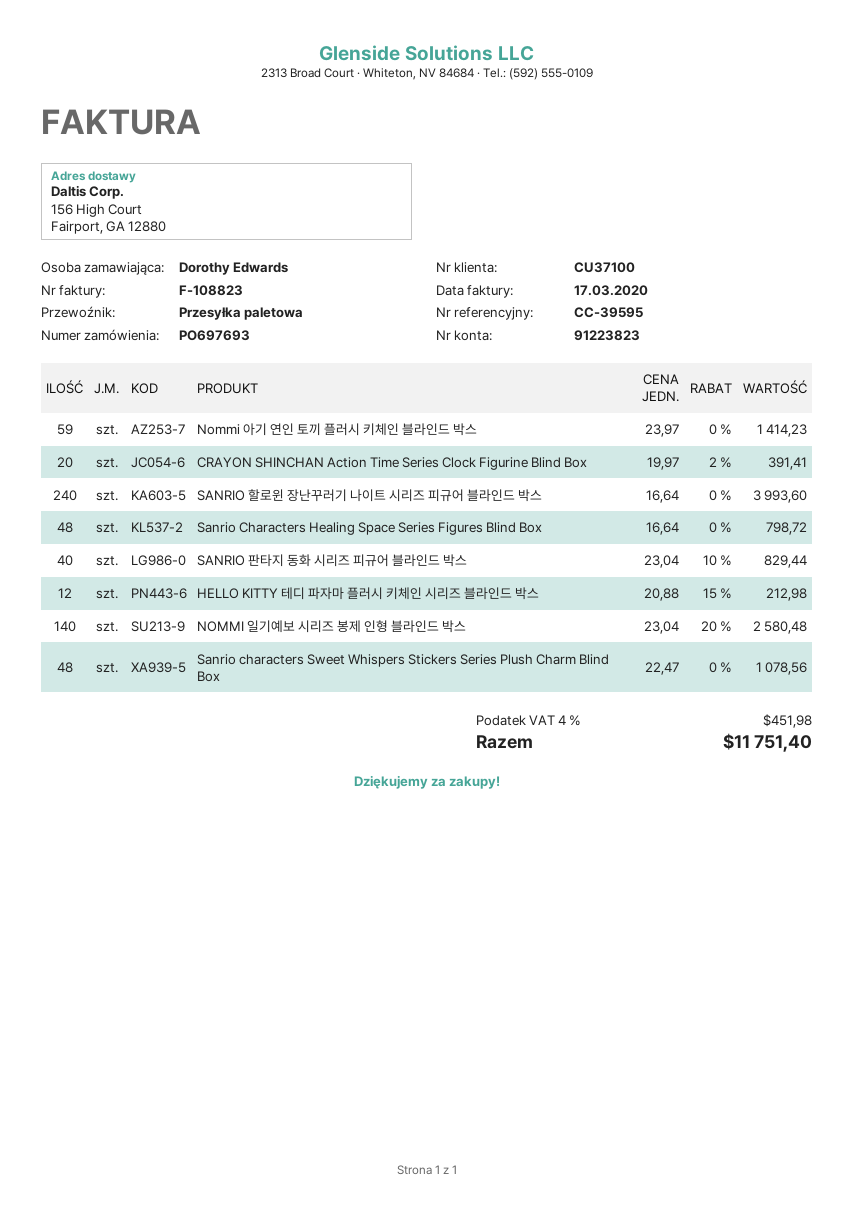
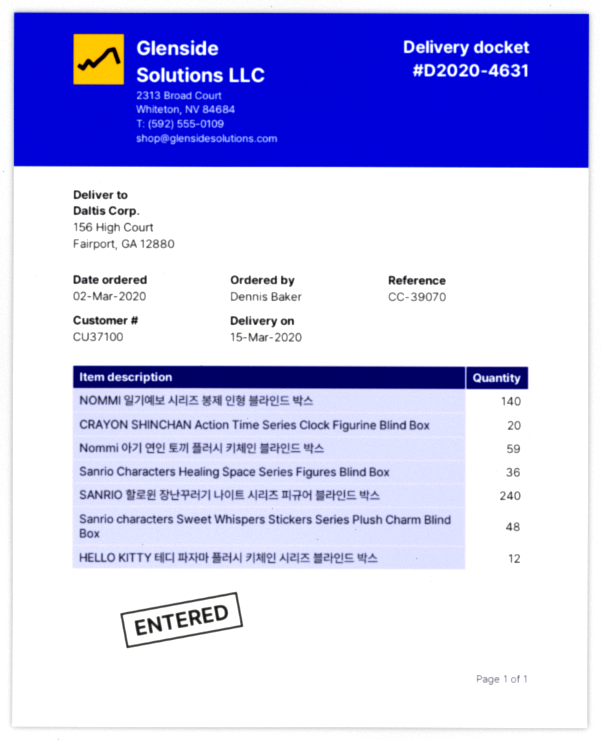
reference: CC-39595 -> CC-39070
ordered by: Dorothy Edwards -> Dennis Baker
Sanrio Characters Healing Space Series Figures Blind Box: 48 -> 36
SANRIO 판타지 동화 시리즈 피규어 블라인드 박스: 40 -> none

